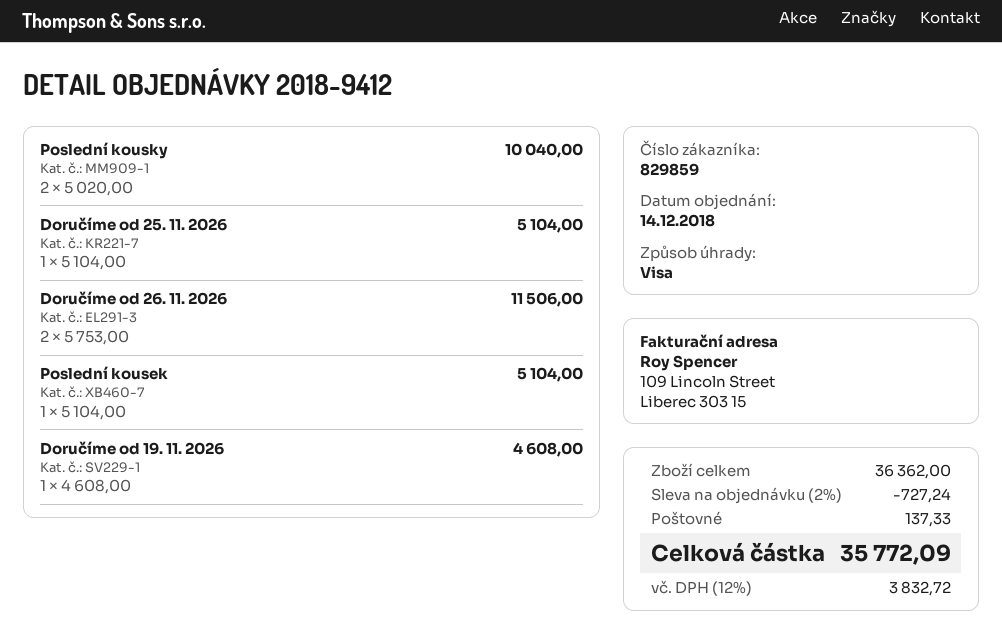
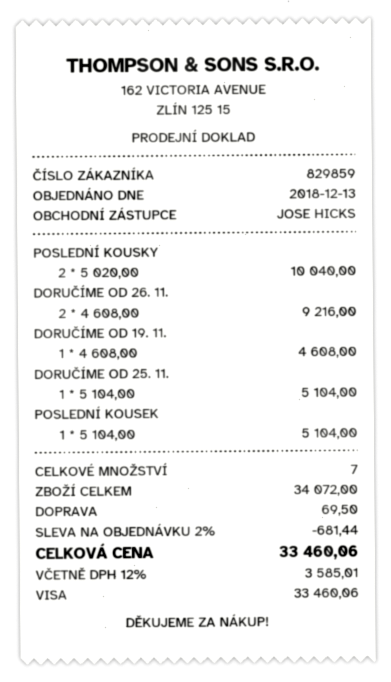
order date: 2018-12-14 -> 2018-12-13
Doručíme od 26. 11. 2026: 2 x 5753.00 = 11506.00 -> 2 x 4608.00 = 9216.00
subtotal: 36362.00 -> 34072.00
discount: 2% = 727.24 -> 2% = 681.44
shipping: 137.33 -> 69.50
tax: 12% = 3832.72 -> 12% = 3585.01
total: 35772.09 -> 33460.06

